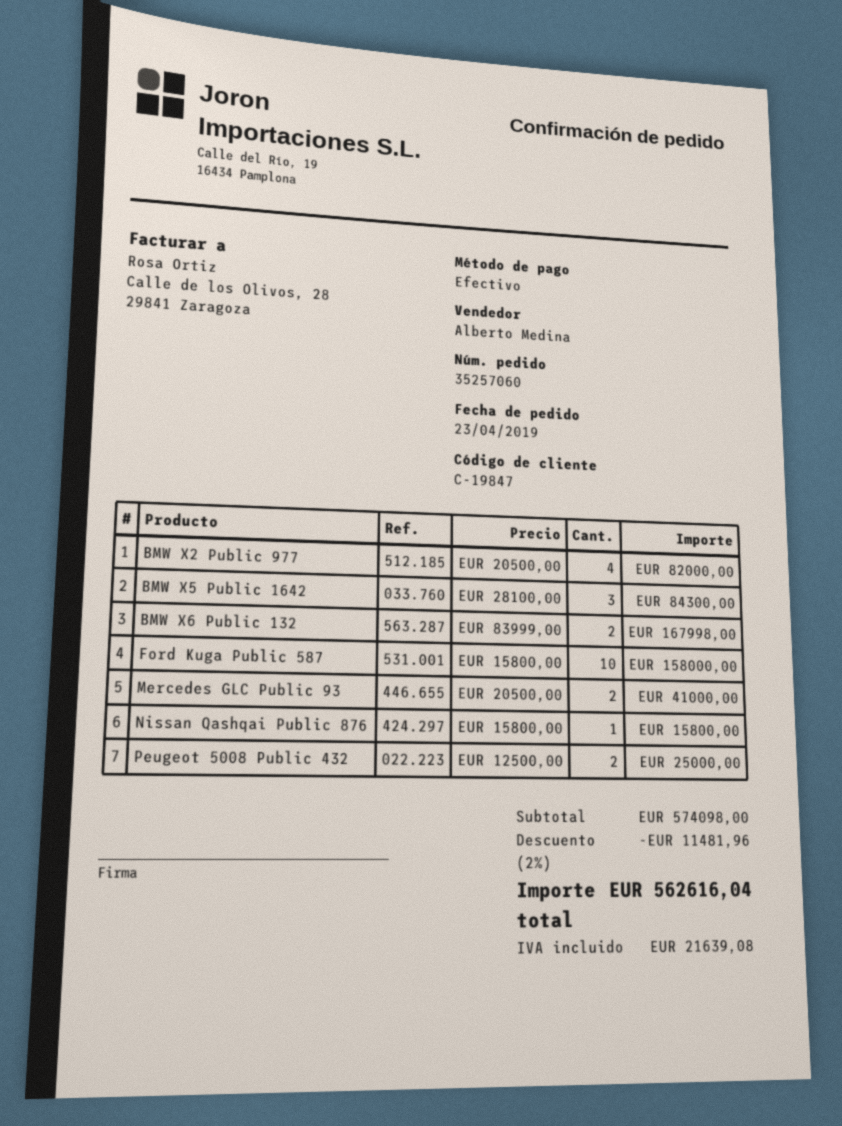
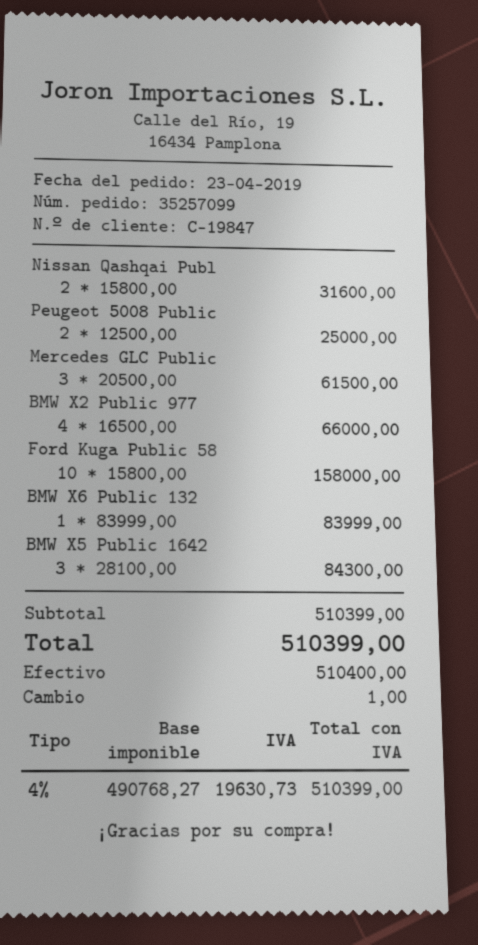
order number: 35257060 -> 35257099
BMW X2 Public 977: 4 x 20500.00 = 82000.00 -> 4 x 16500.00 = 66000.00
BMW X6 Public 132: 2 x 83999.00 = 167998.00 -> 1 x 83999.00 = 83999.00
Mercedes GLC Public 93: 2 x 20500.00 = 41000.00 -> 3 x 20500.00 = 61500.00
Nissan Qashqai Public 876: 1 x 15800.00 = 15800.00 -> 2 x 15800.00 = 31600.00
subtotal: 574098.00 -> 510399.00
discount: 2% = 11481.96 -> none
tax: 21639.08 -> 19630.73
total: 562616.04 -> 510399.00

